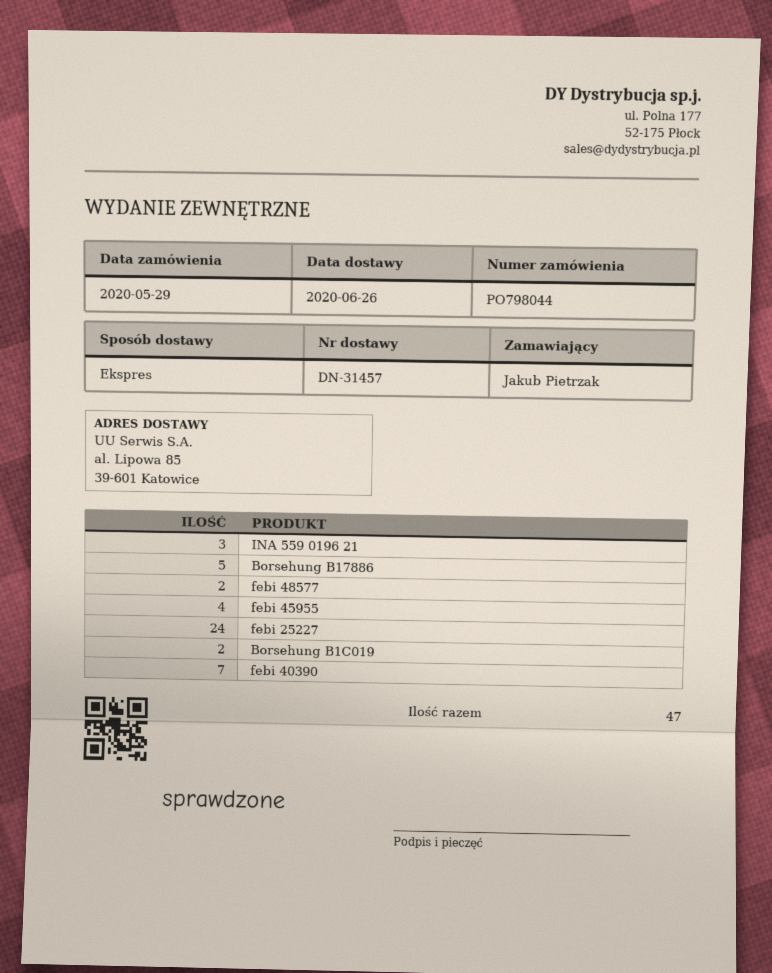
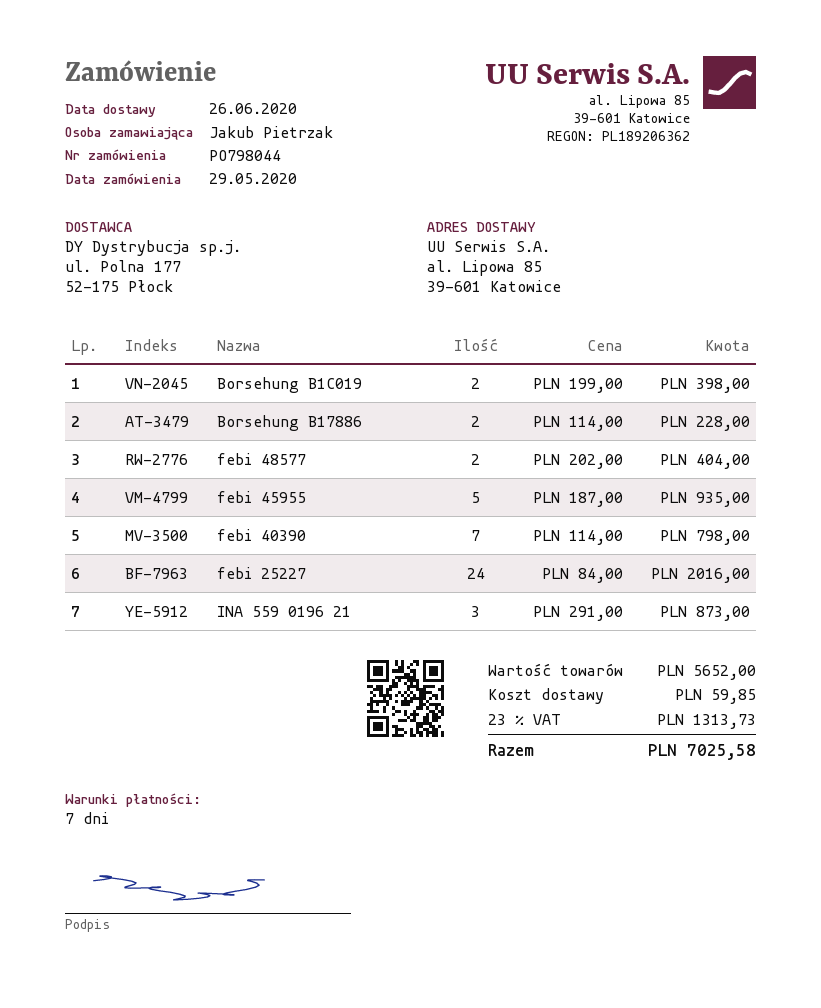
Borsehung B17886: 5 -> 2
febi 45955: 4 -> 5

